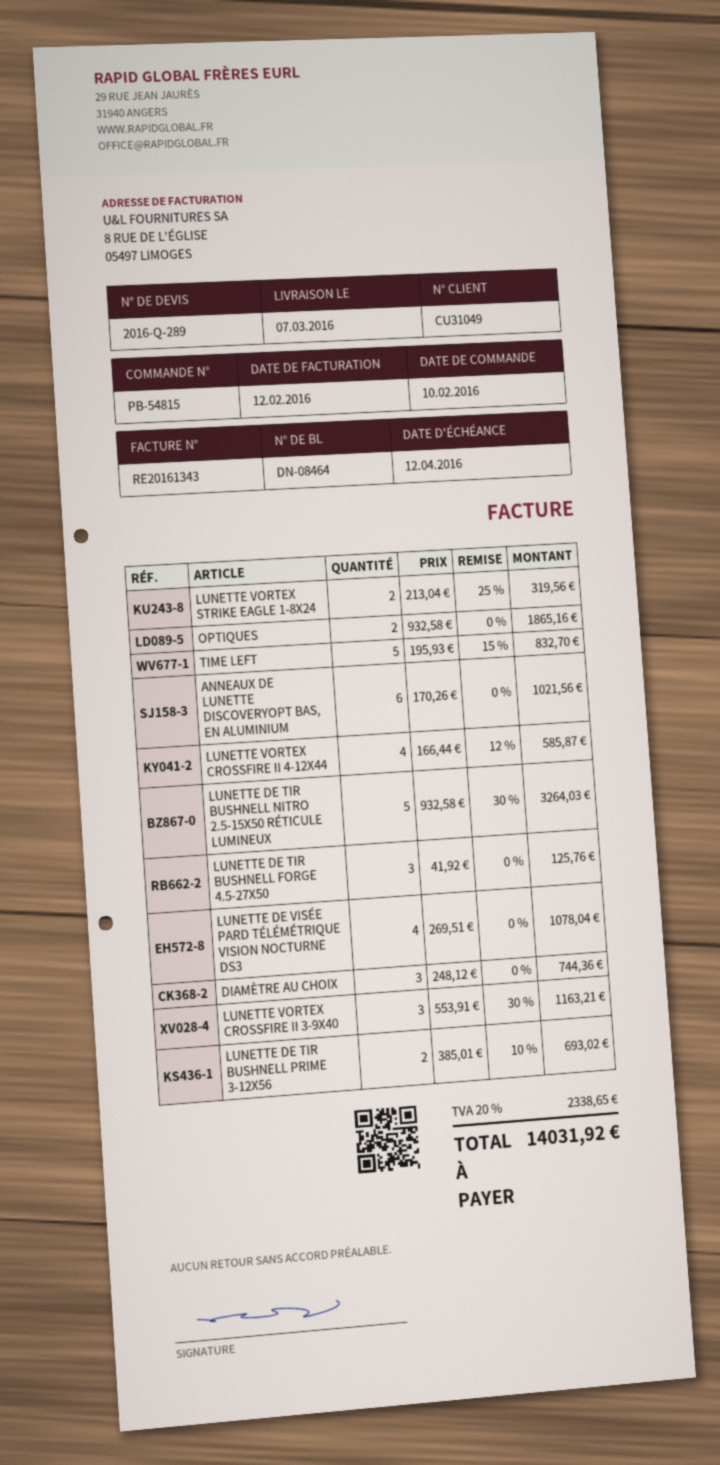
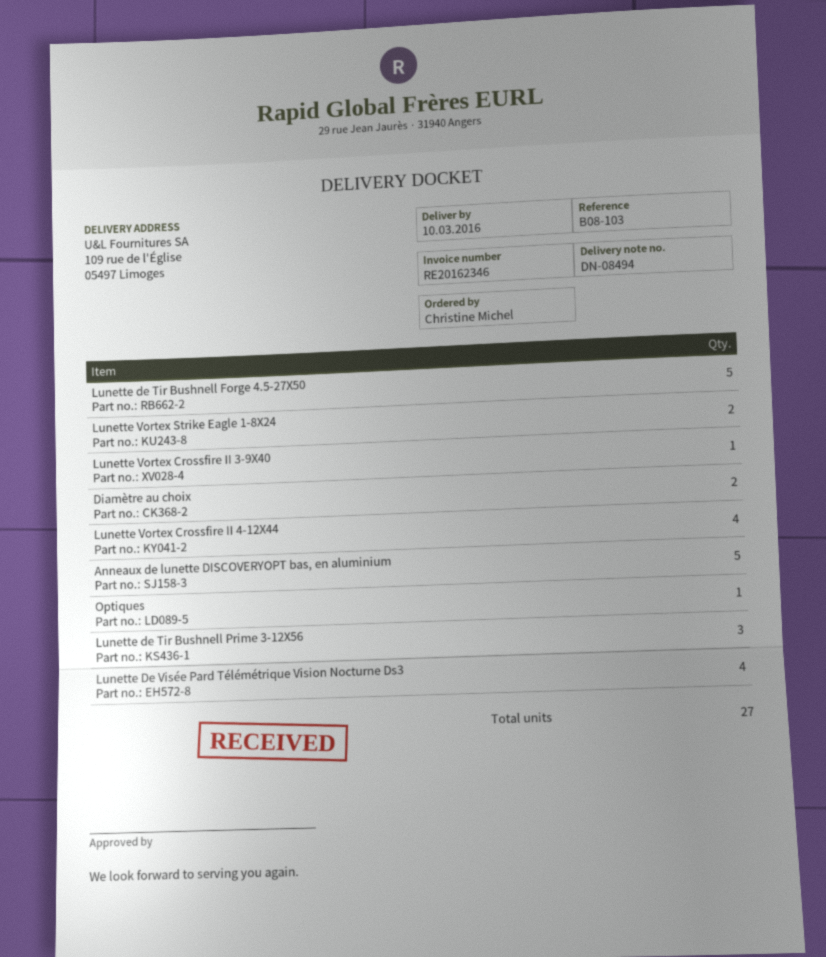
delivery note number: DN-08464 -> DN-08494
delivery date: 2016-03-07 -> 2016-03-10
invoice number: RE20161343 -> RE20162346
OPTIQUES: 2 -> 1
TIME LEFT: 5 -> none
ANNEAUX DE LUNETTE DISCOVERYOPT BAS, EN ALUMINIUM: 6 -> 5
LUNETTE DE TIR BUSHNELL NITRO 2.5-15X50 RÉTICULE LUMINEUX: 5 -> none
LUNETTE DE TIR BUSHNELL FORGE 4.5-27X50: 3 -> 5
DIAMÈTRE AU CHOIX: 3 -> 2
LUNETTE VORTEX CROSSFIRE II 3-9X40: 3 -> 1
LUNETTE DE TIR BUSHNELL PRIME 3-12X56: 2 -> 3

